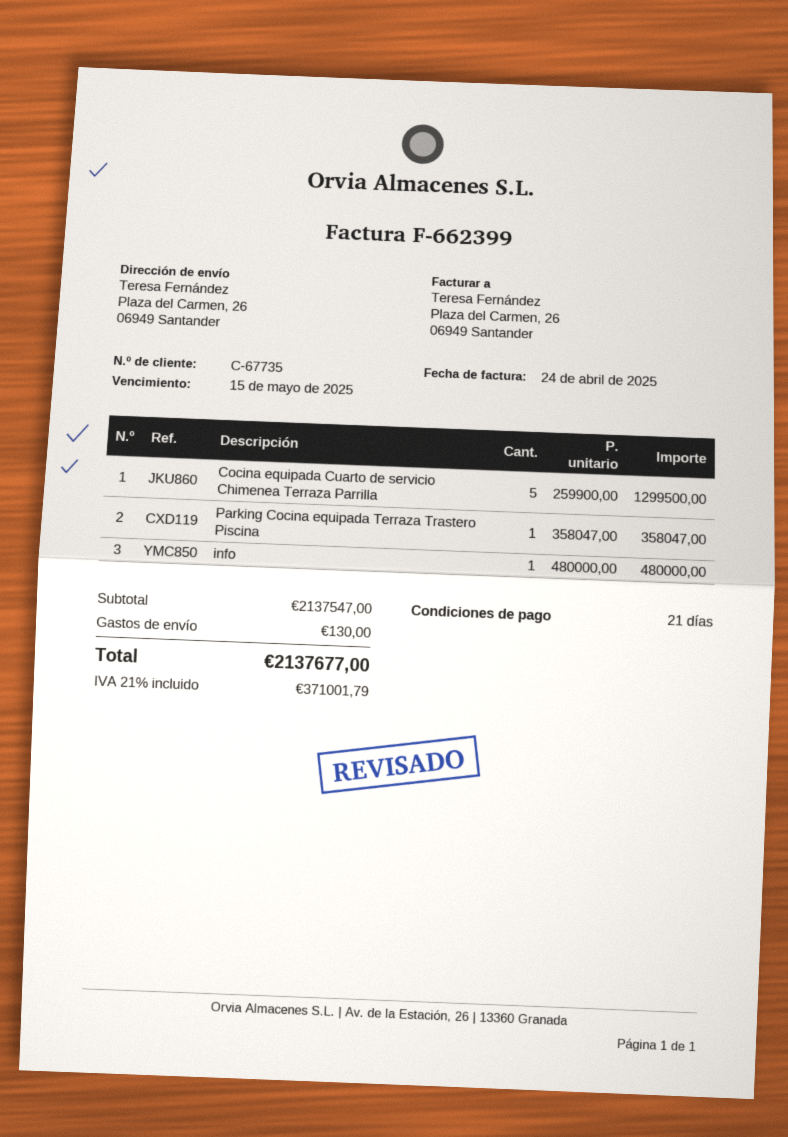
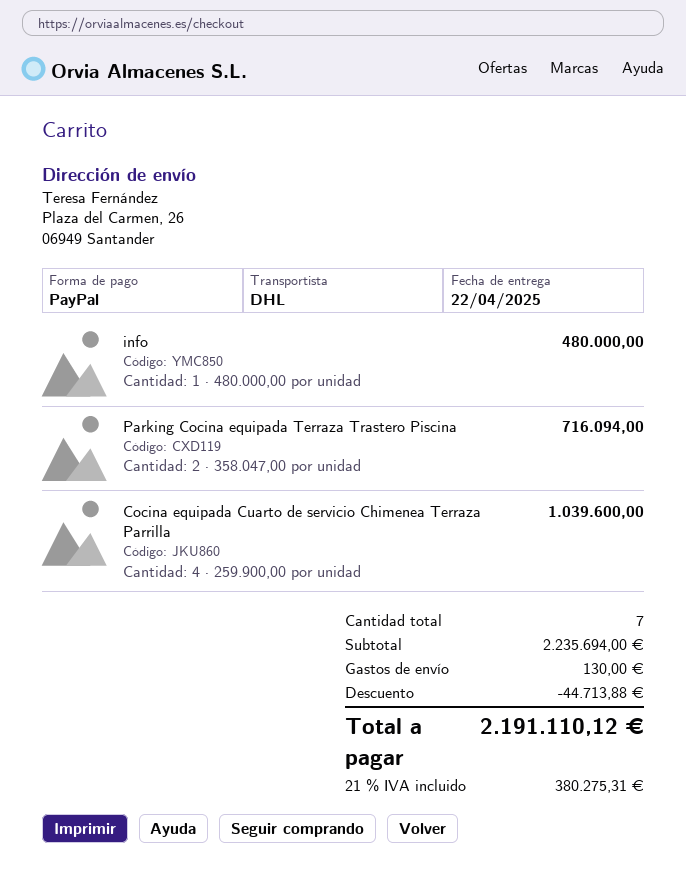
Cocina equipada Cuarto de servicio Chimenea Terraza Parrilla: 5 x 259900.00 = 1299500.00 -> 4 x 259900.00 = 1039600.00
Parking Cocina equipada Terraza Trastero Piscina: 1 x 358047.00 = 358047.00 -> 2 x 358047.00 = 716094.00
subtotal: 2137547.00 -> 2235694.00
discount: none -> 44713.88
tax: 21% = 371001.79 -> 21% = 380275.31
total: 2137677.00 -> 2191110.12

